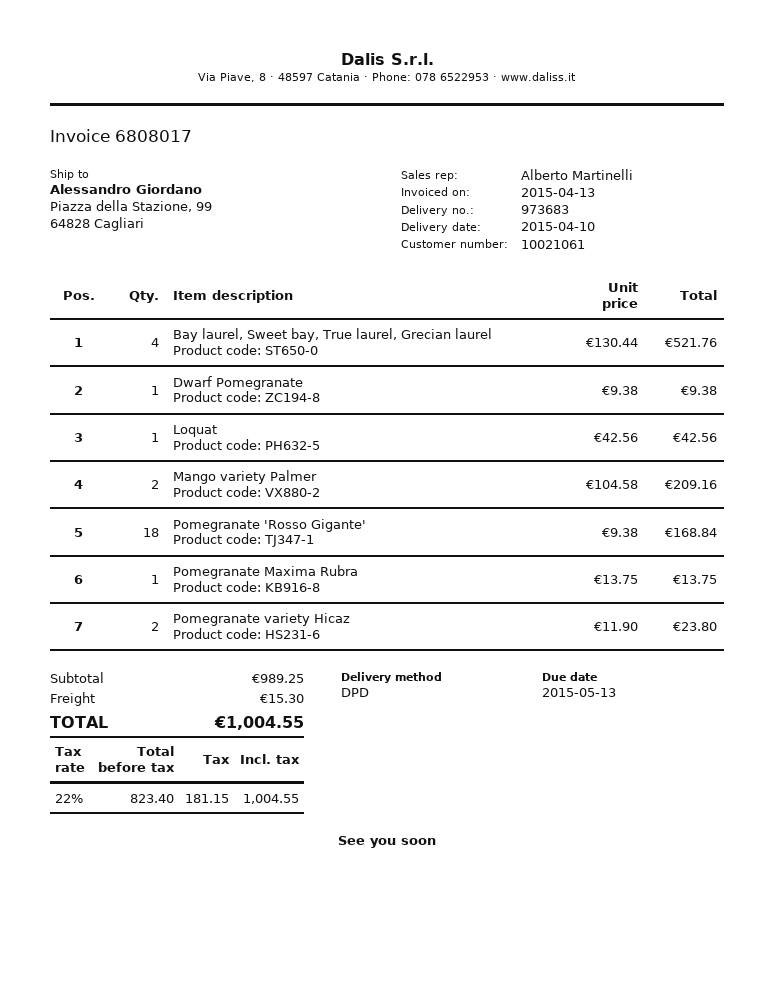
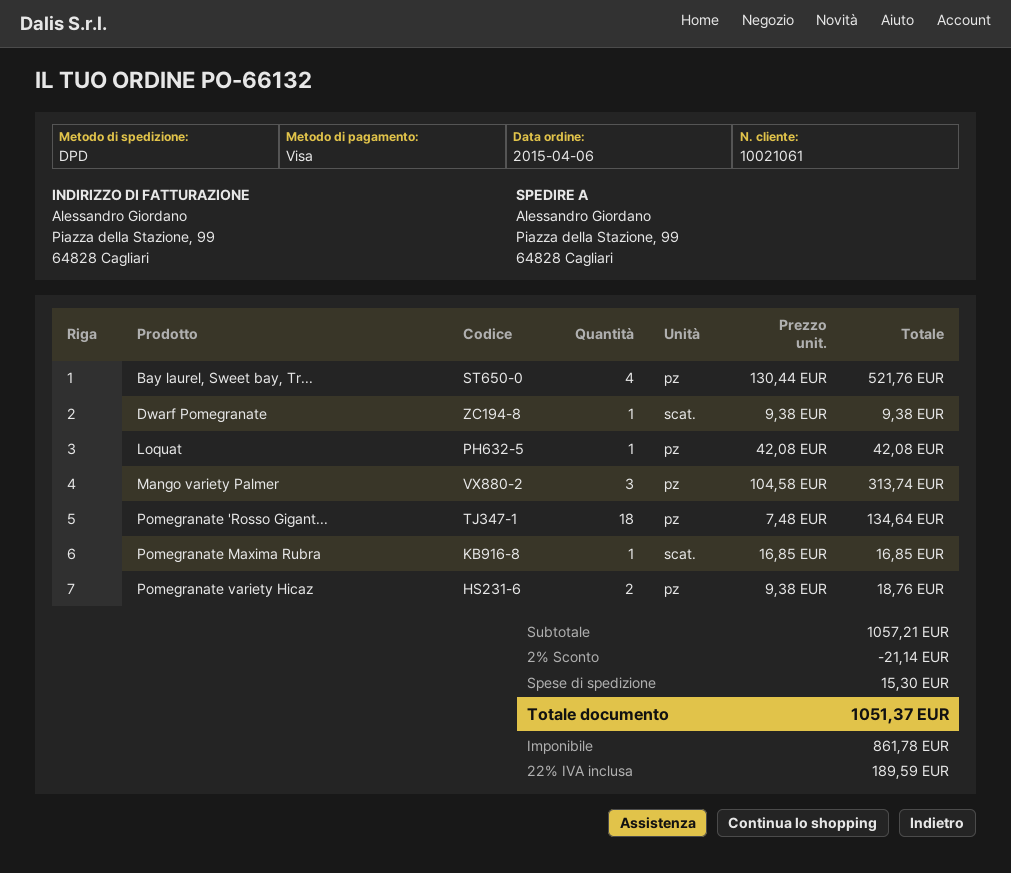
Loquat: 1 x 42.56 = 42.56 -> 1 x 42.08 = 42.08
Mango variety Palmer: 2 x 104.58 = 209.16 -> 3 x 104.58 = 313.74
Pomegranate 'Rosso Gigante': 18 x 9.38 = 168.84 -> 18 x 7.48 = 134.64
Pomegranate Maxima Rubra: 1 x 13.75 = 13.75 -> 1 x 16.85 = 16.85
Pomegranate variety Hicaz: 2 x 11.90 = 23.80 -> 2 x 9.38 = 18.76
subtotal: 989.25 -> 1057.21
discount: none -> 2% = 21.14
net: 823.40 -> 861.78
tax: 22% = 181.15 -> 22% = 189.59
total: 1004.55 -> 1051.37

